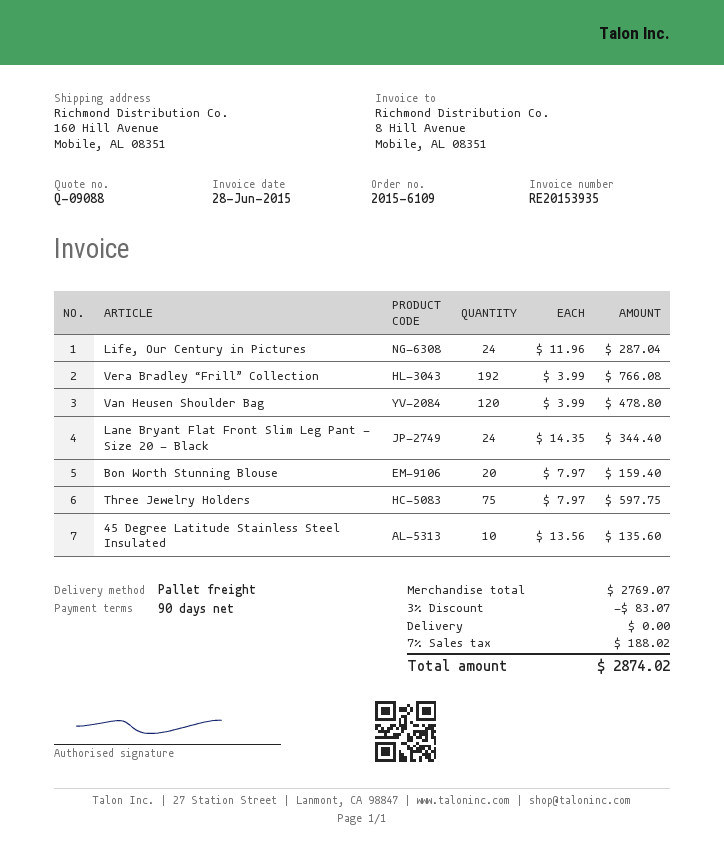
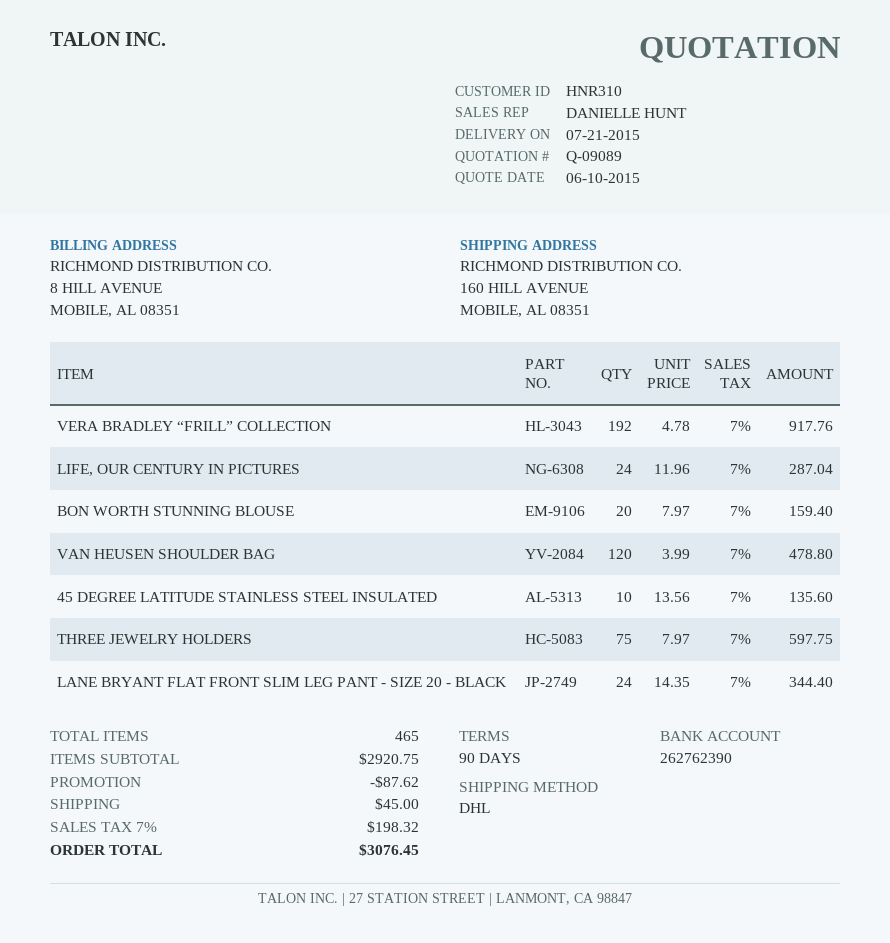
quote number: Q-09088 -> Q-09089
shipping method: pallet freight -> DHL
Vera Bradley “Frill” Collection: 192 x 3.99 = 766.08 -> 192 x 4.78 = 917.76
subtotal: 2769.07 -> 2920.75
discount: 83.07 -> 87.62
shipping: 0.00 -> 45.00
tax: 7% = 188.02 -> 7% = 198.32
total: 2874.02 -> 3076.45

